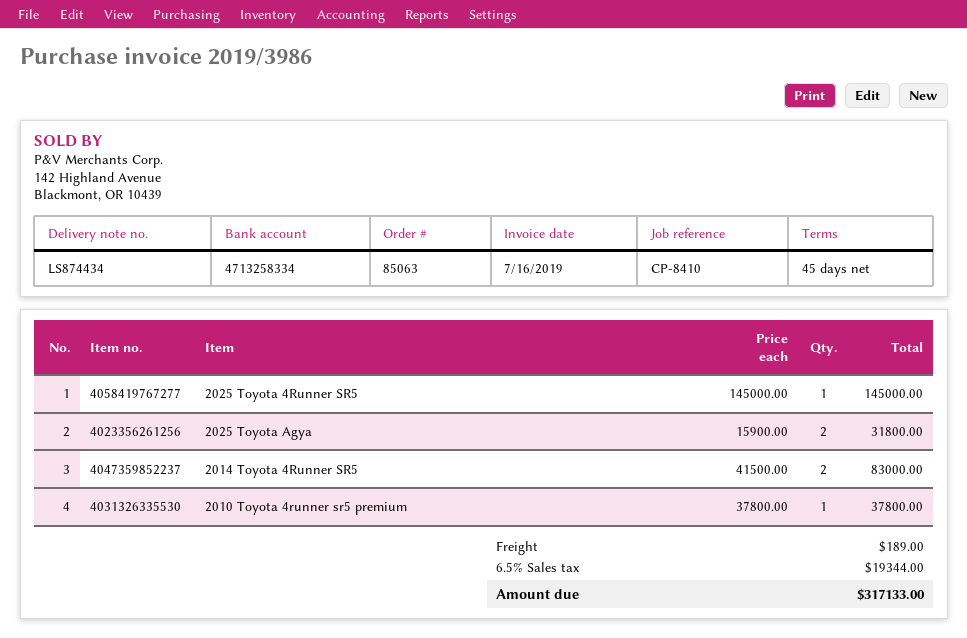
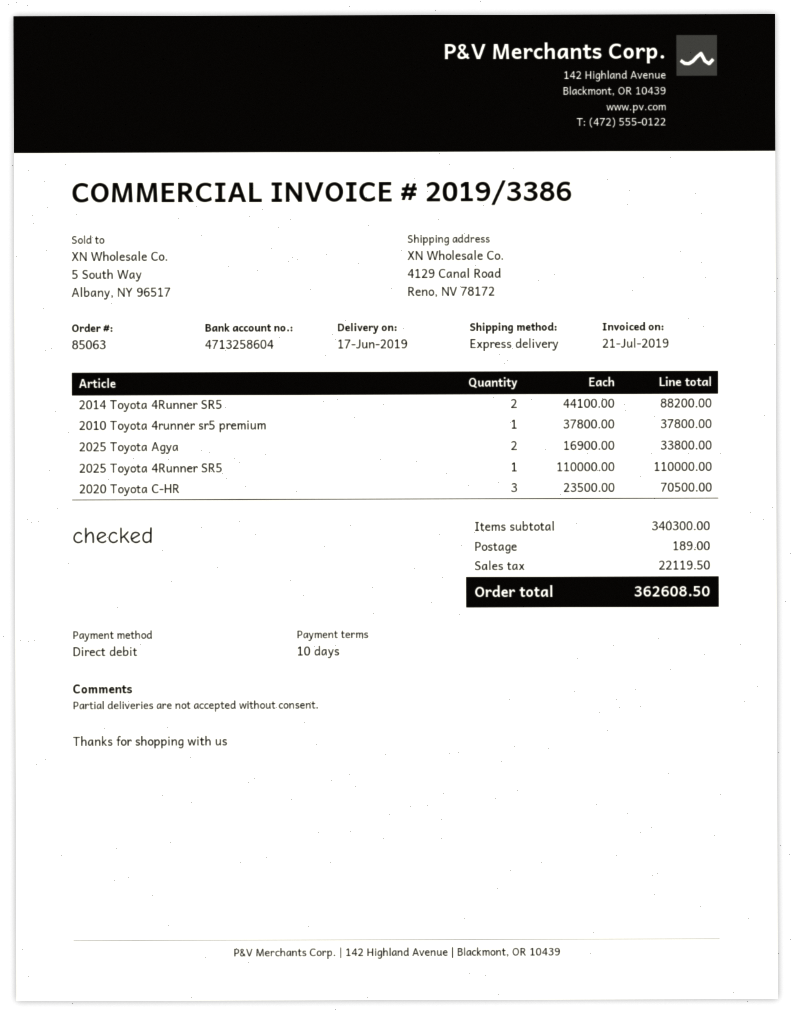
invoice number: 2019/3986 -> 2019/3386
invoice date: 2019-07-16 -> 2019-07-21
payment terms: 45 days -> 10 days
bank account: 4713258334 -> 4713258604
2025 Toyota 4Runner SR5: 1 x 145000.00 = 145000.00 -> 1 x 110000.00 = 110000.00
2025 Toyota Agya: 2 x 15900.00 = 31800.00 -> 2 x 16900.00 = 33800.00
2014 Toyota 4Runner SR5: 2 x 41500.00 = 83000.00 -> 2 x 44100.00 = 88200.00
2020 Toyota C-HR: none -> 3 x 23500.00 = 70500.00
tax: 19344.00 -> 22119.50
total: 317133.00 -> 362608.50

